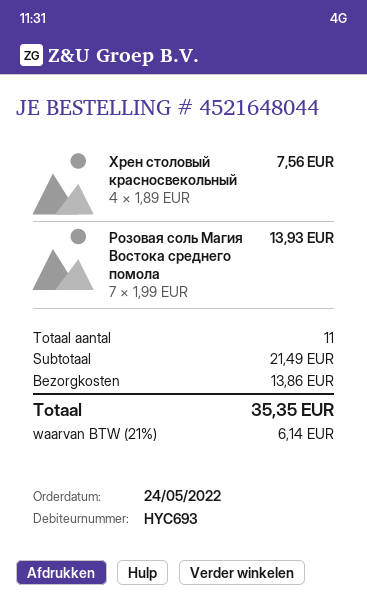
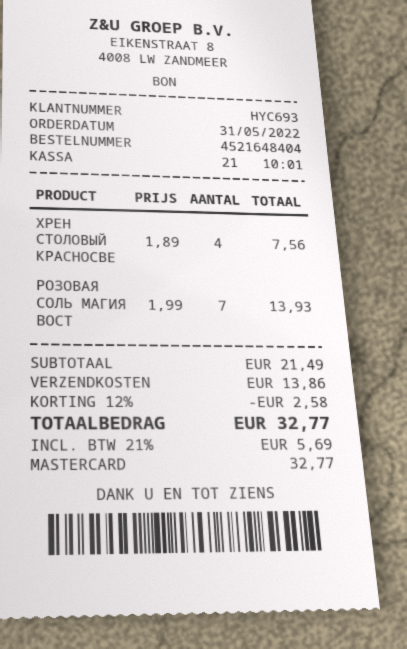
order number: 4521648044 -> 4521648404
order date: 2022-05-24 -> 2022-05-31
discount: none -> 12% = 2.58
tax: 21% = 6.14 -> 21% = 5.69
total: 35.35 -> 32.77

